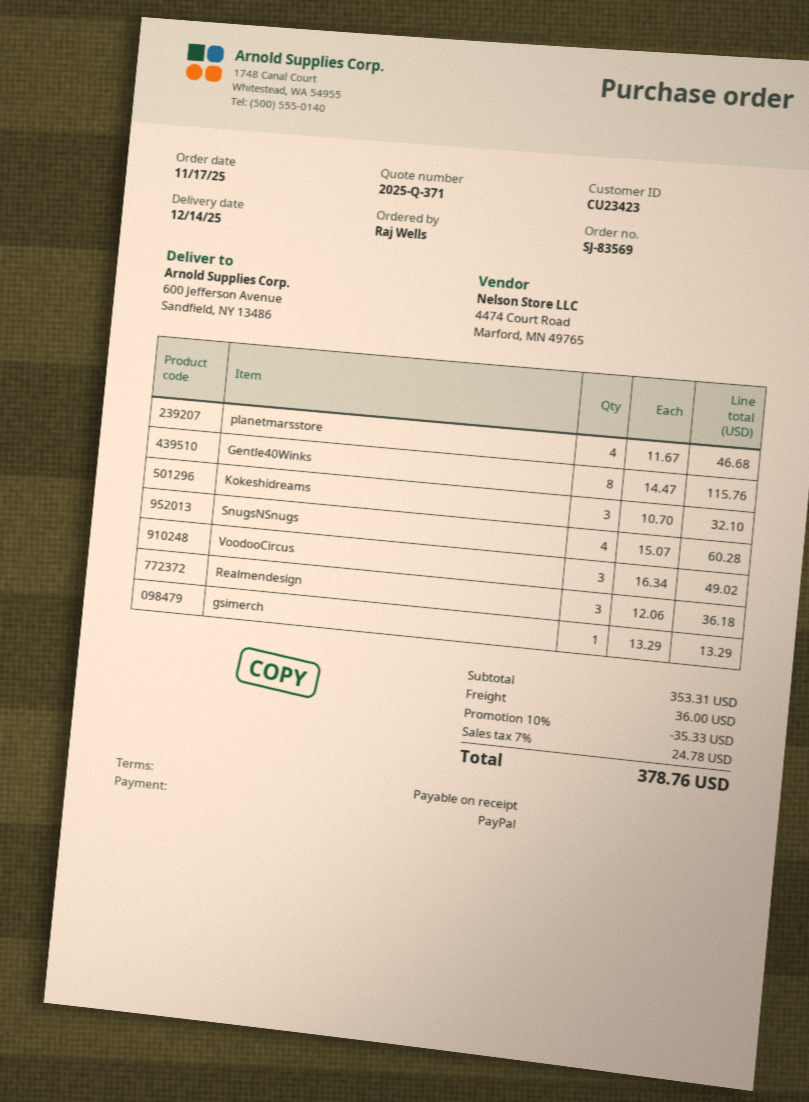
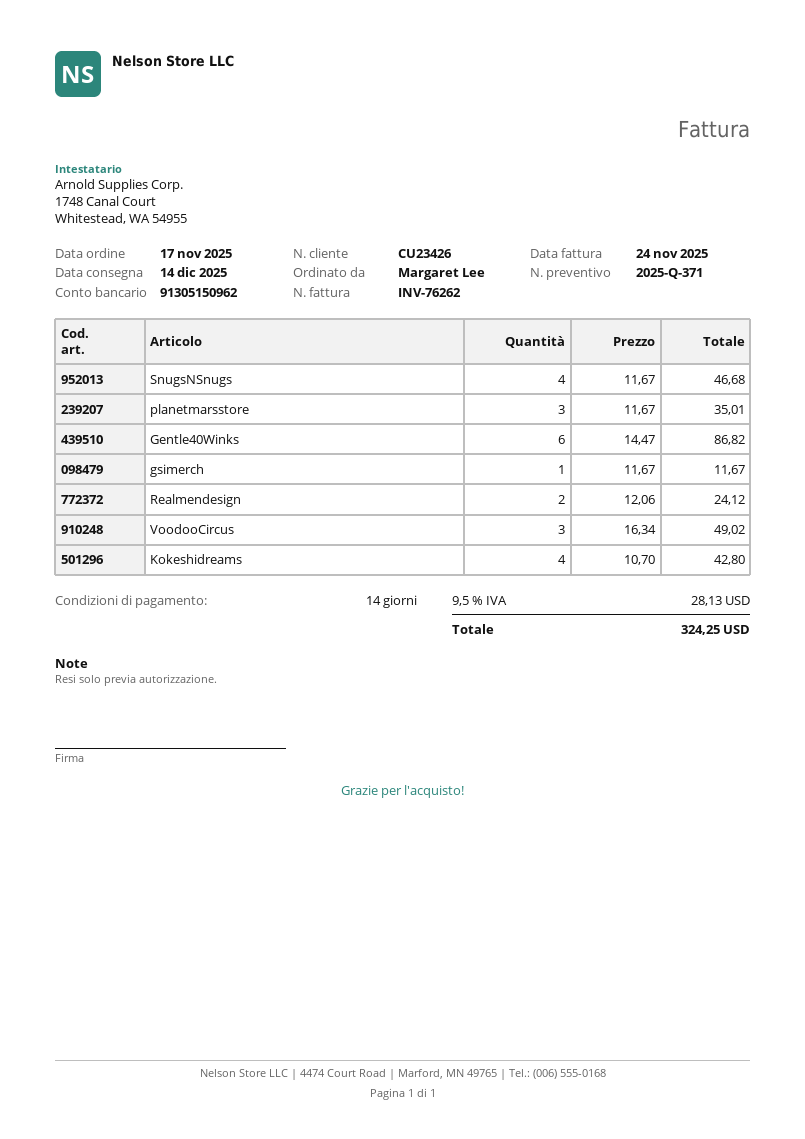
payment terms: on receipt -> 14 days
customer number: CU23423 -> CU23426
ordered by: Raj Wells -> Margaret Lee
planetmarsstore: 4 x 11.67 = 46.68 -> 3 x 11.67 = 35.01
Gentle40Winks: 8 x 14.47 = 115.76 -> 6 x 14.47 = 86.82
Kokeshidreams: 3 x 10.70 = 32.10 -> 4 x 10.70 = 42.80
SnugsNSnugs: 4 x 15.07 = 60.28 -> 4 x 11.67 = 46.68
Realmendesign: 3 x 12.06 = 36.18 -> 2 x 12.06 = 24.12
gsimerch: 1 x 13.29 = 13.29 -> 1 x 11.67 = 11.67
discount: 10% = 35.33 -> none
shipping: 36.00 -> none
tax: 7% = 24.78 -> 9.5% = 28.13
total: 378.76 -> 324.25

